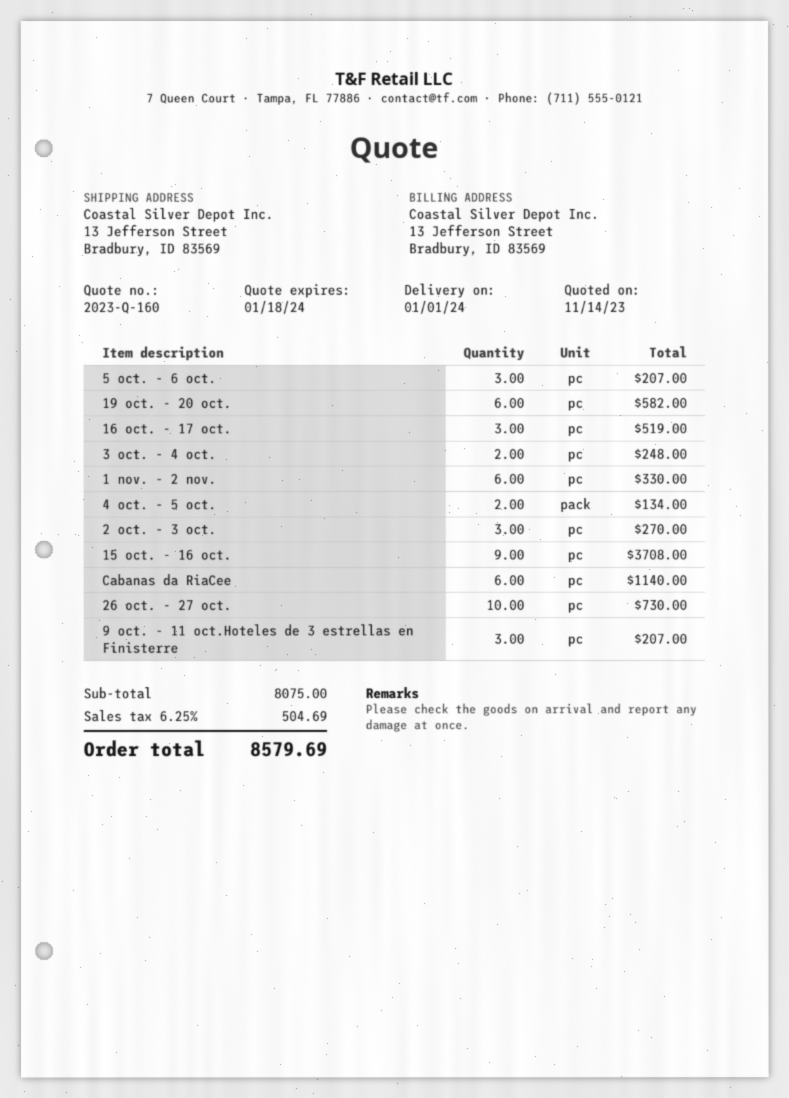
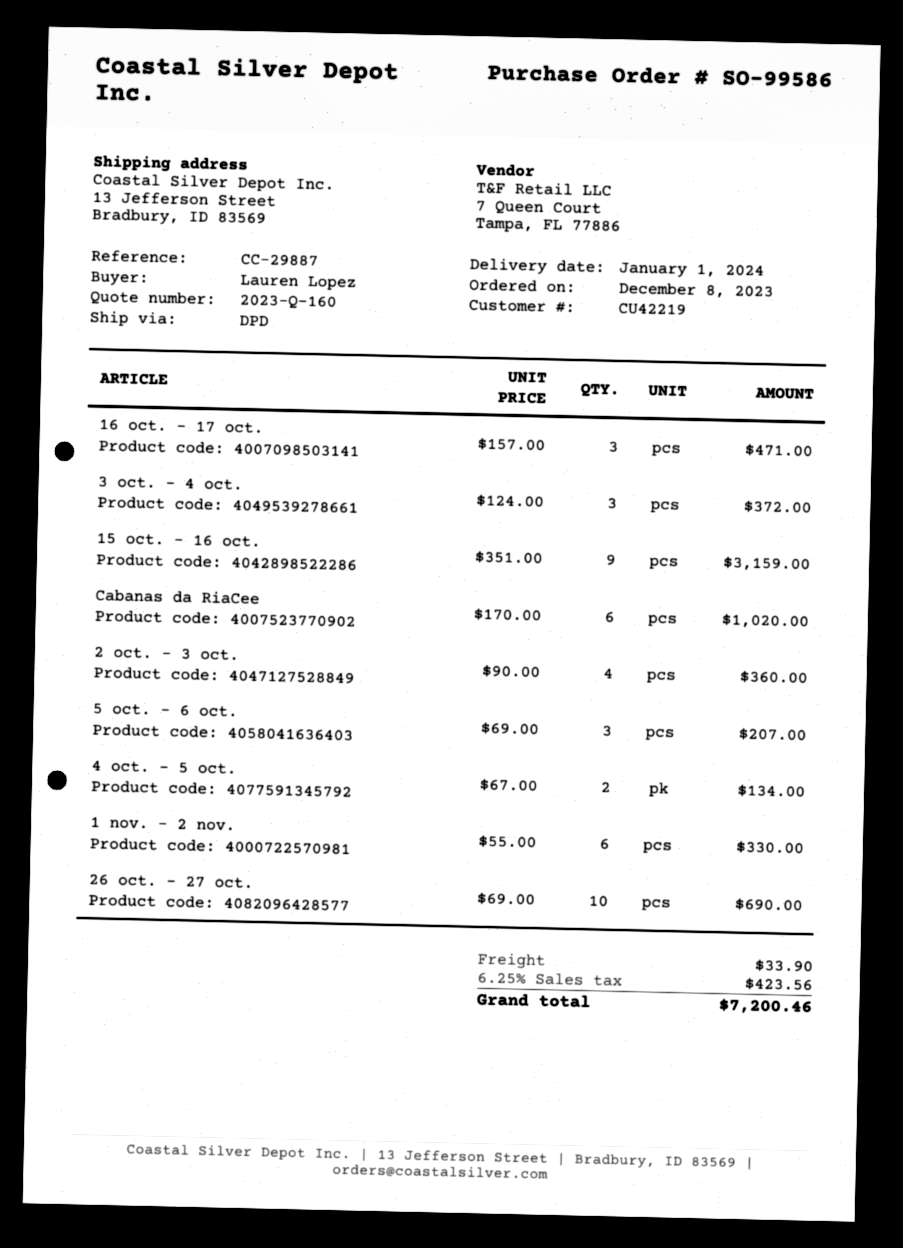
19 oct. - 20 oct.: 6 for 582.00 -> none
16 oct. - 17 oct.: 3 for 519.00 -> 3 for 471.00
3 oct. - 4 oct.: 2 for 248.00 -> 3 for 372.00
2 oct. - 3 oct.: 3 for 270.00 -> 4 for 360.00
15 oct. - 16 oct.: 9 for 3708.00 -> 9 for 3159.00
Cabanas da RiaCee: 6 for 1140.00 -> 6 for 1020.00
26 oct. - 27 oct.: 10 for 730.00 -> 10 for 690.00
9 oct. - 11 oct.Hoteles de 3 estrellas en Finisterre: 3 for 207.00 -> none
shipping: none -> 33.90
tax: 6.25% = 504.69 -> 6.25% = 423.56
total: 8579.69 -> 7200.46

